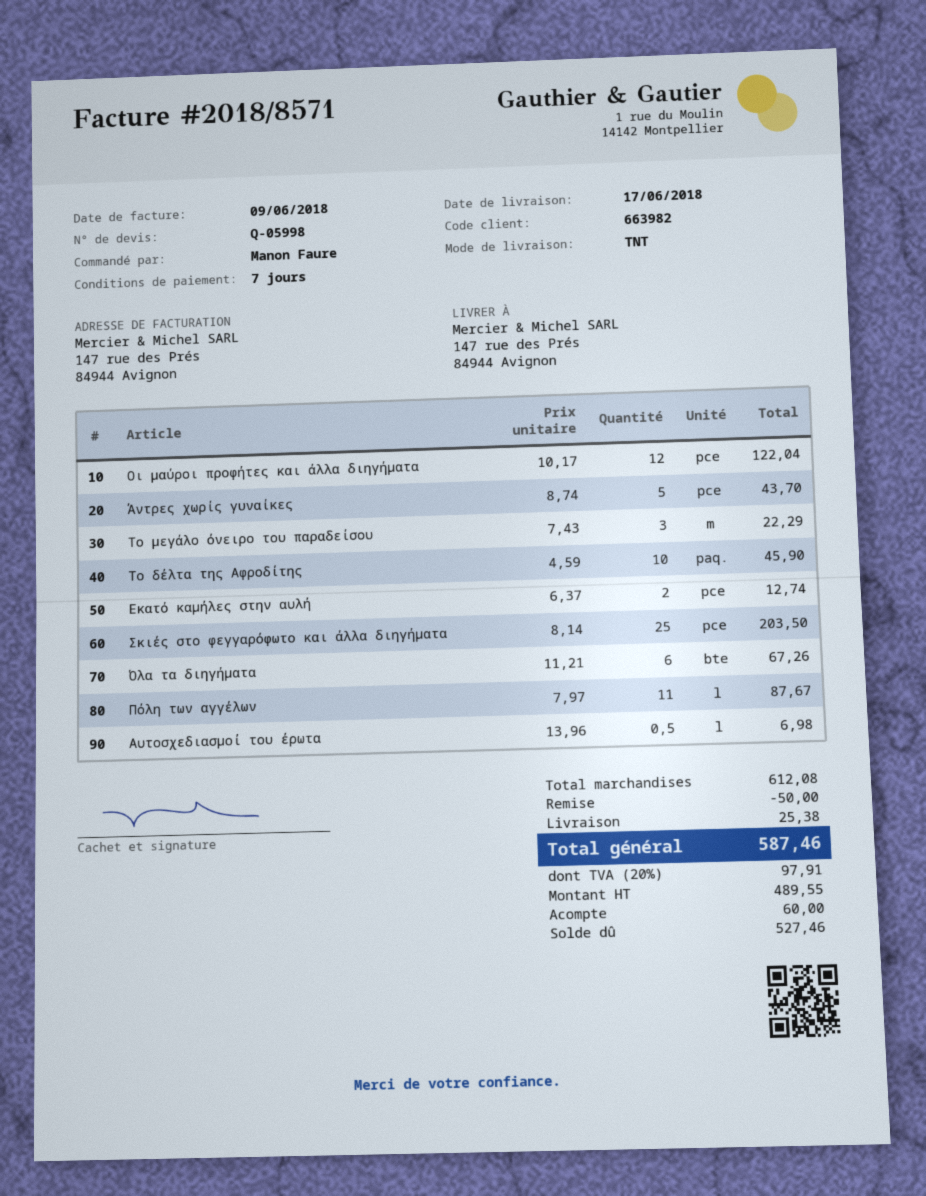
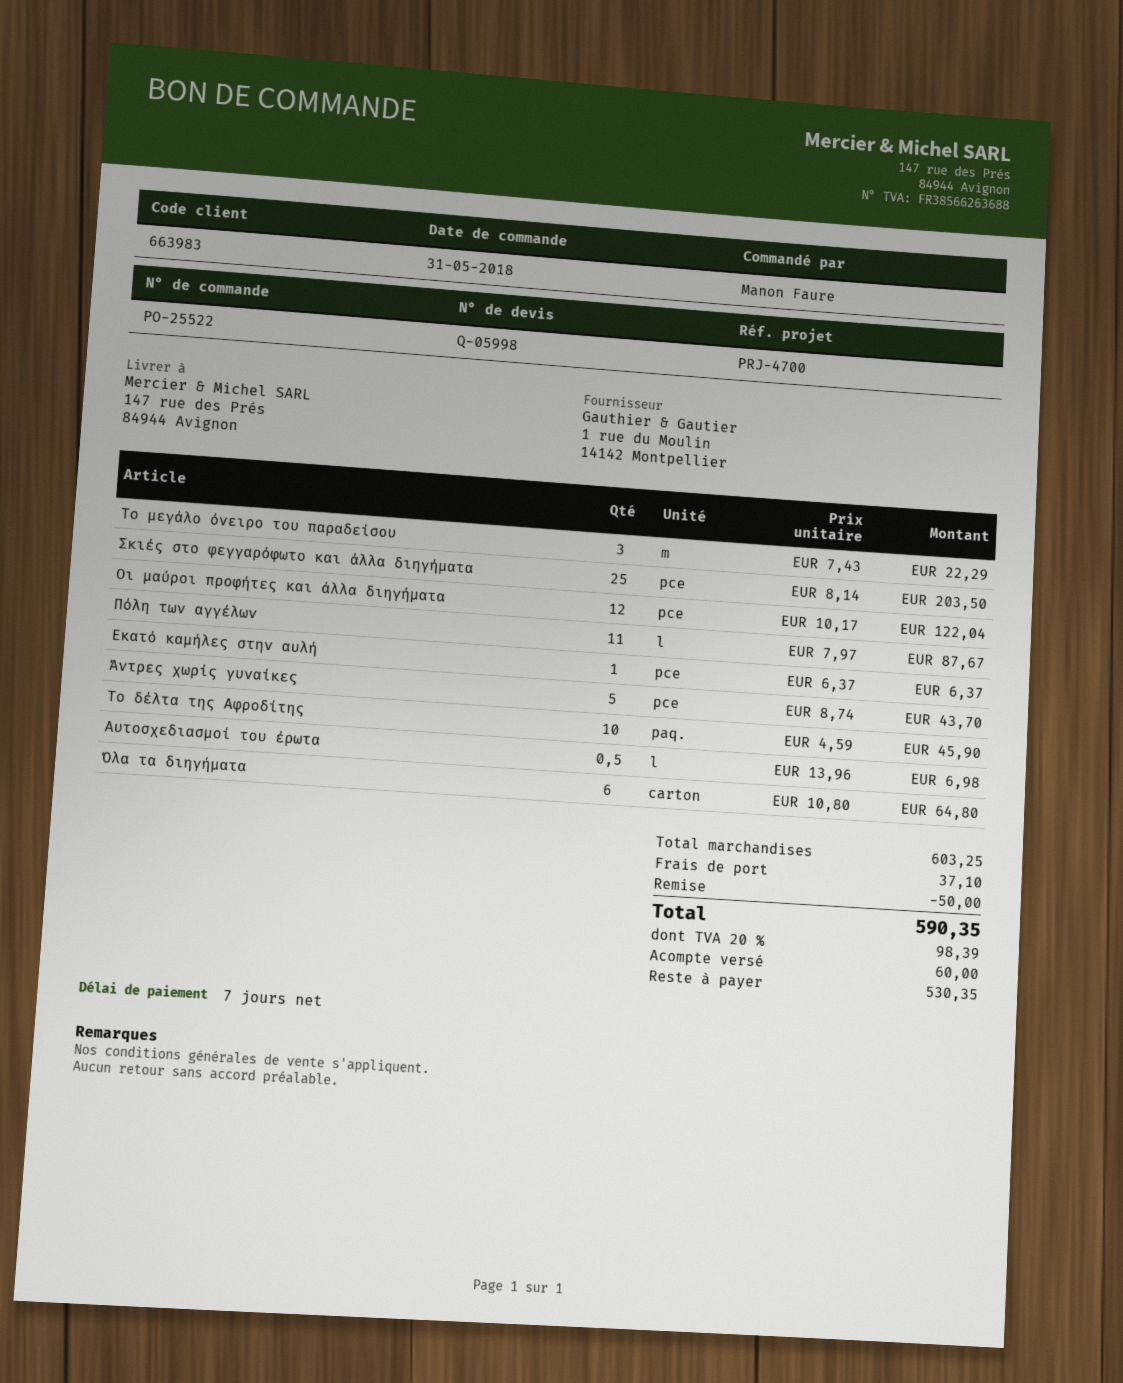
customer number: 663982 -> 663983
Εκατό καμήλες στην αυλή: 2 x 6.37 = 12.74 -> 1 x 6.37 = 6.37
Όλα τα διηγήματα: 6 x 11.21 = 67.26 -> 6 x 10.80 = 64.80
subtotal: 612.08 -> 603.25
shipping: 25.38 -> 37.10
tax: 20% = 97.91 -> 20% = 98.39
total: 587.46 -> 590.35
balance: 527.46 -> 530.35

